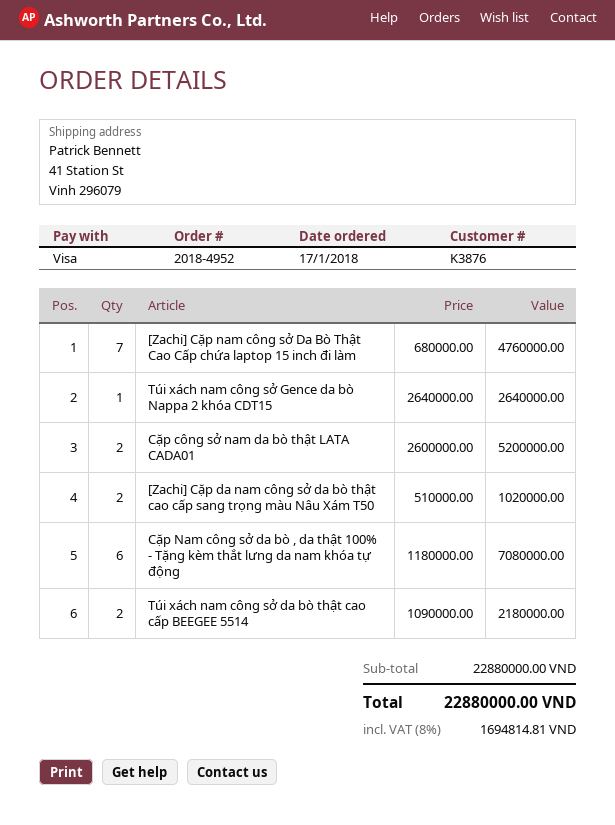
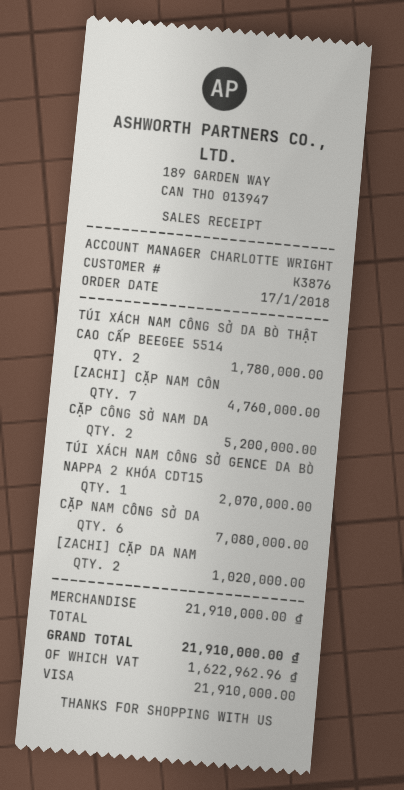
Túi xách nam công sở Gence da bò Nappa 2 khóa CDT15: 1 for 2640000.00 -> 1 for 2070000.00
Túi xách nam công sở da bò thật cao cấp BEEGEE 5514: 2 for 2180000.00 -> 2 for 1780000.00
subtotal: 22880000.00 -> 21910000.00
tax: 1694814.81 -> 1622962.96
total: 22880000.00 -> 21910000.00

